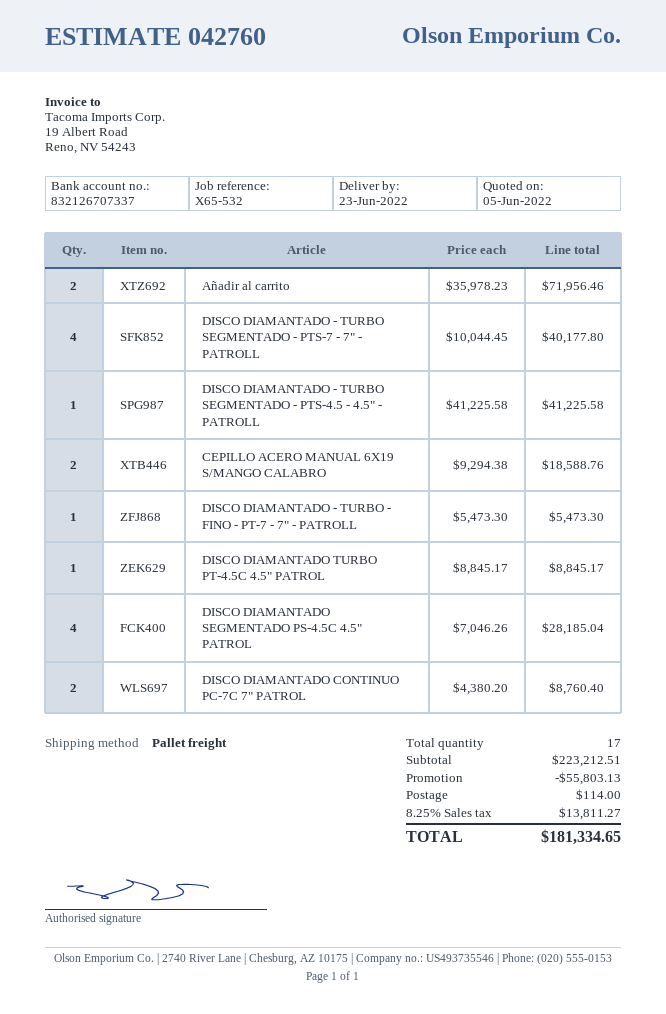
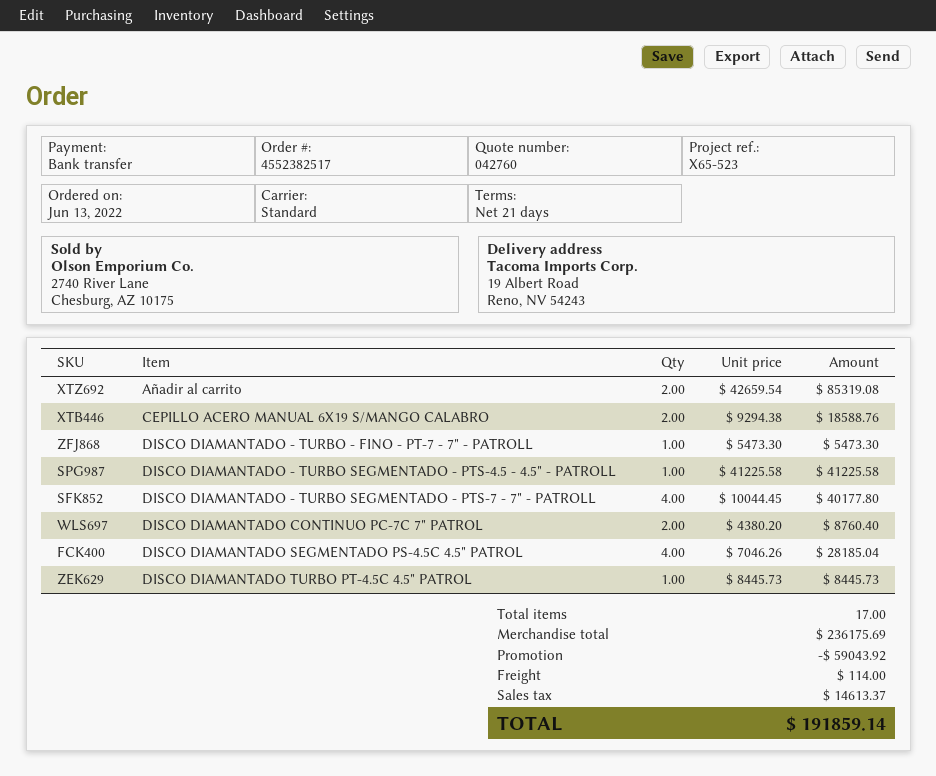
reference: X65-532 -> X65-523
shipping method: pallet freight -> standard
Añadir al carrito: 2 x 35978.23 = 71956.46 -> 2 x 42659.54 = 85319.08
DISCO DIAMANTADO TURBO PT-4.5C 4.5" PATROL: 1 x 8845.17 = 8845.17 -> 1 x 8445.73 = 8445.73
subtotal: 223212.51 -> 236175.69
discount: 55803.13 -> 59043.92
tax: 13811.27 -> 14613.37
total: 181334.65 -> 191859.14

